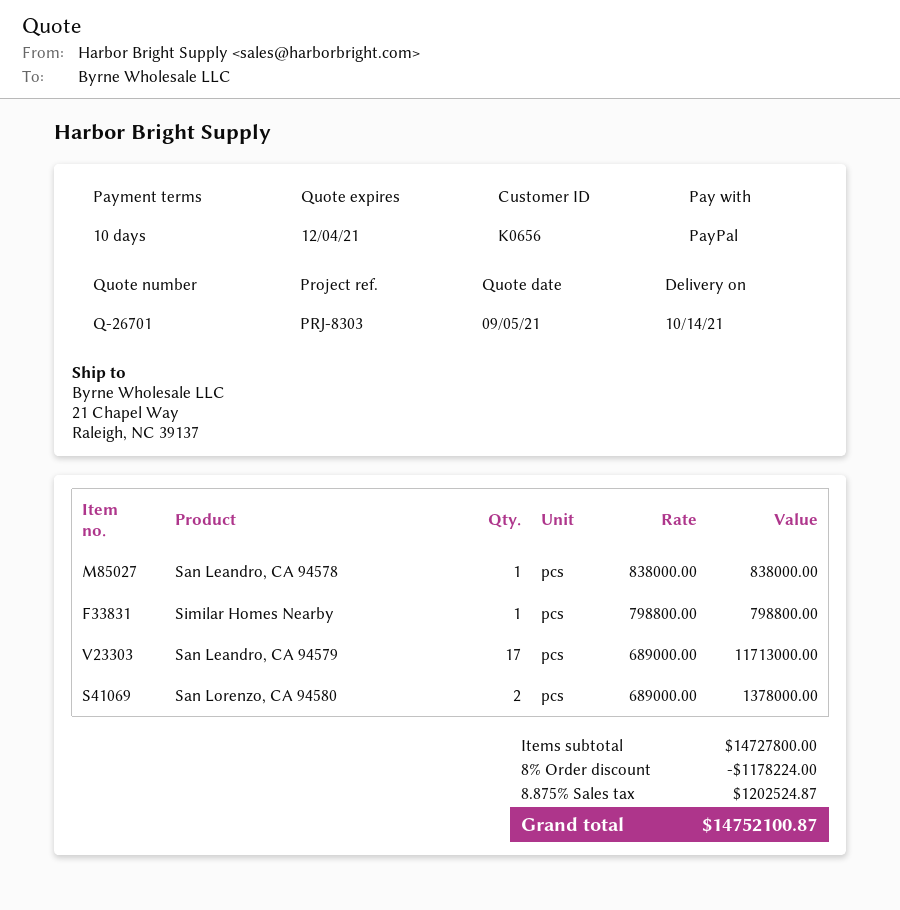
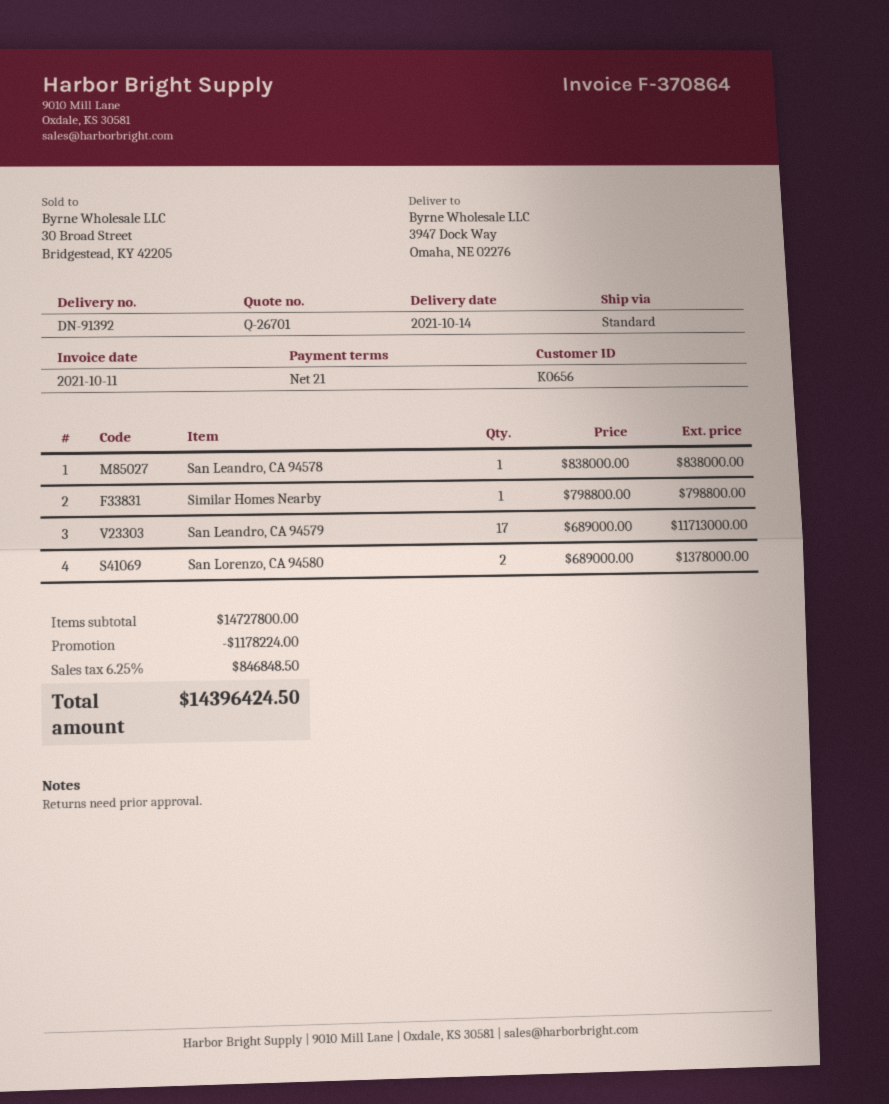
payment terms: 10 days -> 21 days
ship to: 21 Chapel Way, Raleigh, NC 39137 -> 3947 Dock Way, Omaha, NE 02276
tax: 8.875% = 1202524.87 -> 6.25% = 846848.50
total: 14752100.87 -> 14396424.50

